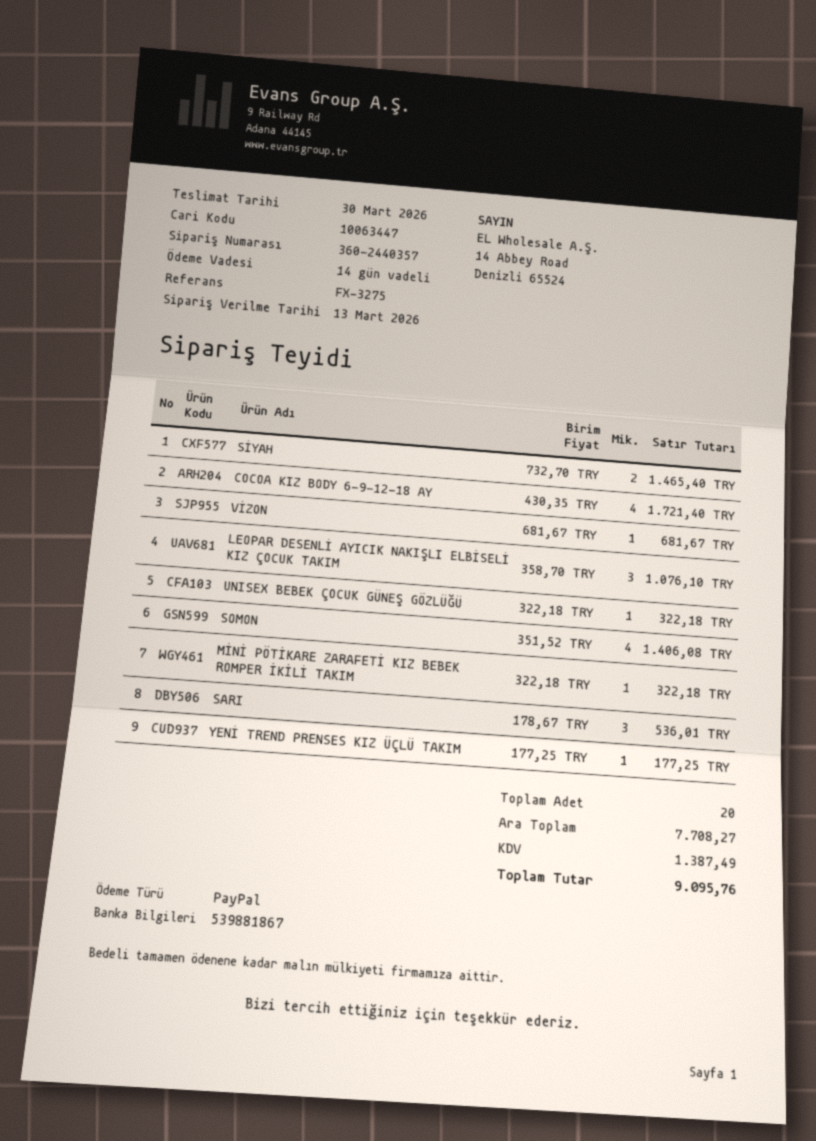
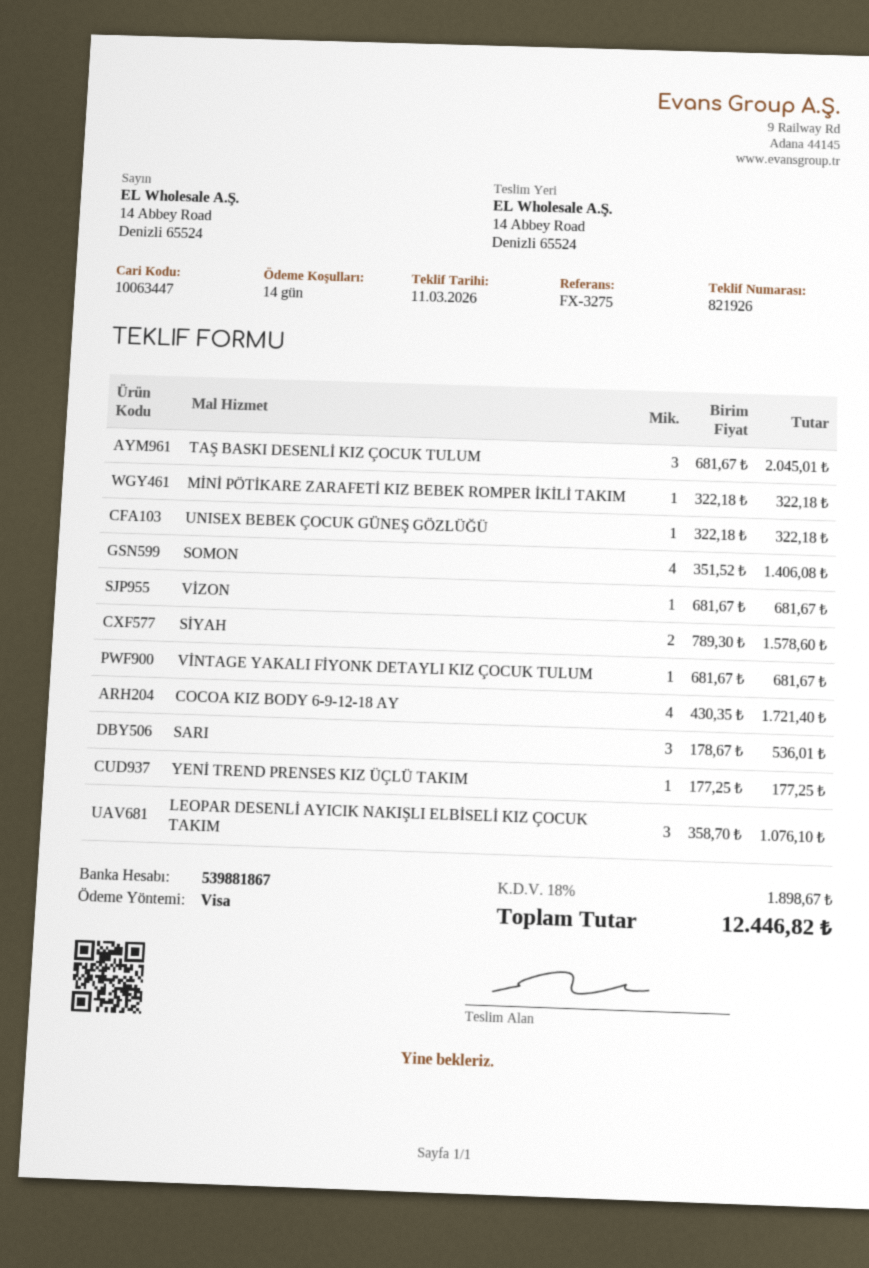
payment method: PayPal -> Visa
SİYAH: 2 x 732.70 = 1465.40 -> 2 x 789.30 = 1578.60
TAŞ BASKI DESENLİ KIZ ÇOCUK TULUM: none -> 3 x 681.67 = 2045.01
VİNTAGE YAKALI FİYONK DETAYLI KIZ ÇOCUK TULUM: none -> 1 x 681.67 = 681.67
tax: 1387.49 -> 1898.67
total: 9095.76 -> 12446.82

